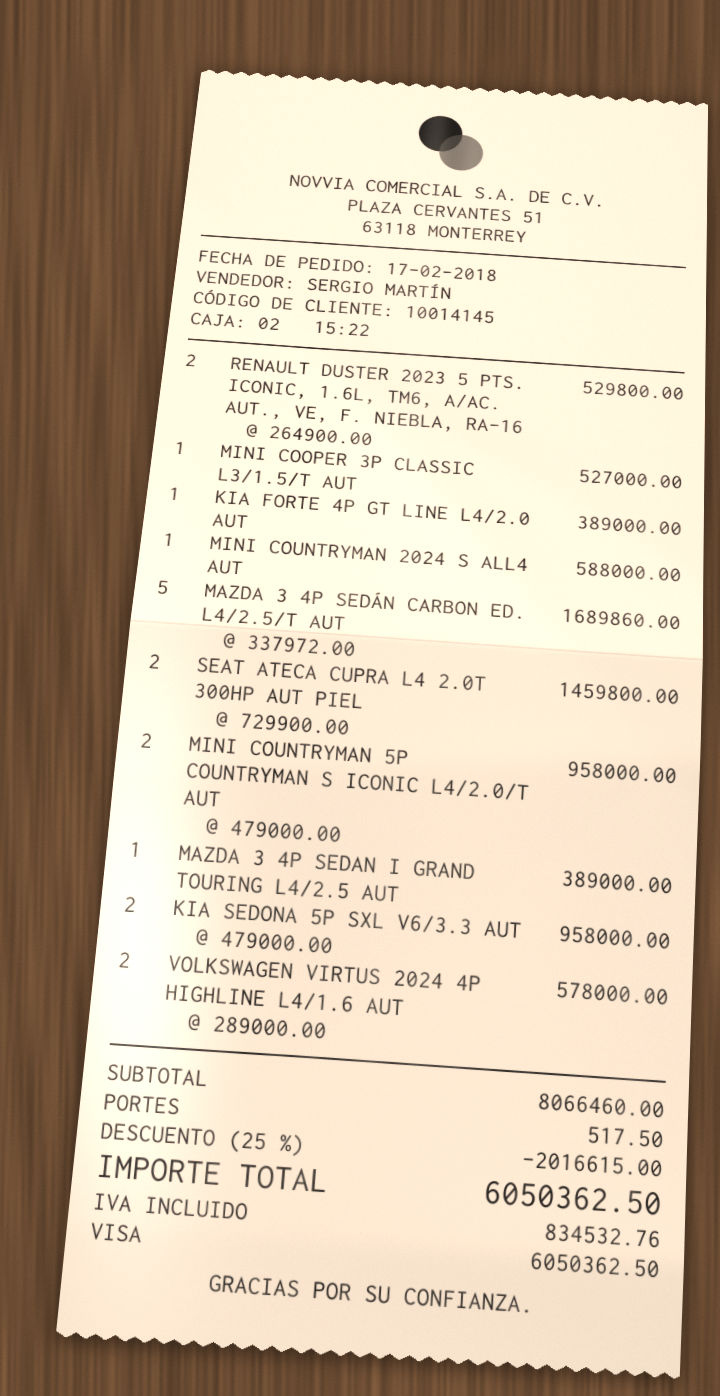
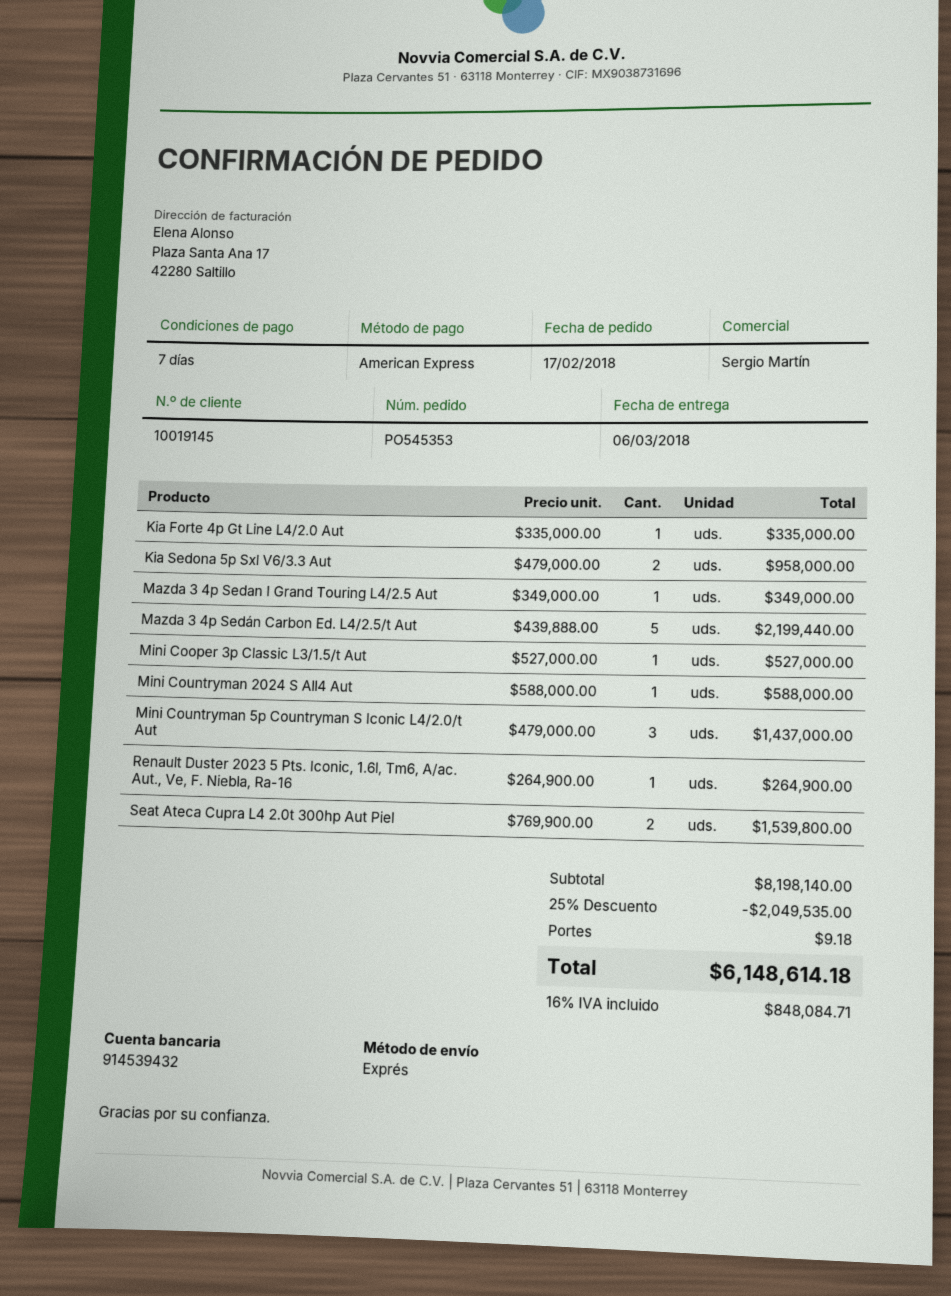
customer number: 10014145 -> 10019145
payment method: Visa -> American Express
RENAULT DUSTER 2023 5 PTS. ICONIC, 1.6L, TM6, A/AC. AUT., VE, F. NIEBLA, RA-16: 2 x 264900.00 = 529800.00 -> 1 x 264900.00 = 264900.00
KIA FORTE 4P GT LINE L4/2.0 AUT: 1 x 389000.00 = 389000.00 -> 1 x 335000.00 = 335000.00
MAZDA 3 4P SEDÁN CARBON ED. L4/2.5/T AUT: 5 x 337972.00 = 1689860.00 -> 5 x 439888.00 = 2199440.00
SEAT ATECA CUPRA L4 2.0T 300HP AUT PIEL: 2 x 729900.00 = 1459800.00 -> 2 x 769900.00 = 1539800.00
MINI COUNTRYMAN 5P COUNTRYMAN S ICONIC L4/2.0/T AUT: 2 x 479000.00 = 958000.00 -> 3 x 479000.00 = 1437000.00
MAZDA 3 4P SEDAN I GRAND TOURING L4/2.5 AUT: 1 x 389000.00 = 389000.00 -> 1 x 349000.00 = 349000.00
VOLKSWAGEN VIRTUS 2024 4P HIGHLINE L4/1.6 AUT: 2 x 289000.00 = 578000.00 -> none
subtotal: 8066460.00 -> 8198140.00
discount: 25% = 2016615.00 -> 25% = 2049535.00
shipping: 517.50 -> 9.18
tax: 834532.76 -> 848084.71
total: 6050362.50 -> 6148614.18

